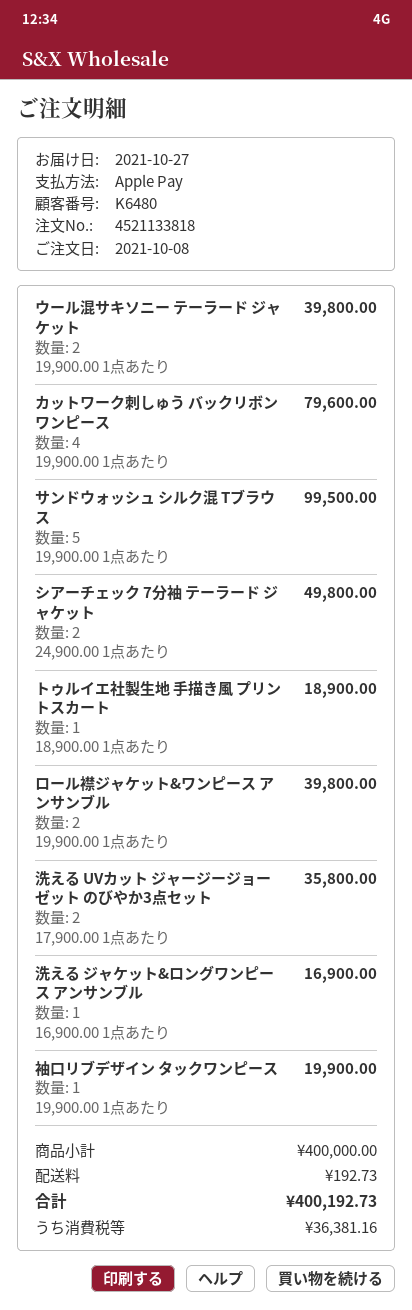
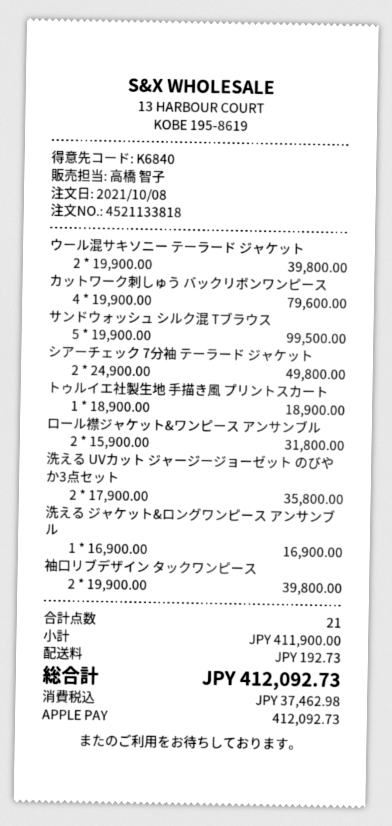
customer number: K6480 -> K6840
ロール襟ジャケット&ワンピース アンサンブル: 2 x 19900.00 = 39800.00 -> 2 x 15900.00 = 31800.00
袖口リブデザイン タックワンピース: 1 x 19900.00 = 19900.00 -> 2 x 19900.00 = 39800.00
subtotal: 400000.00 -> 411900.00
tax: 36381.16 -> 37462.98
total: 400192.73 -> 412092.73

